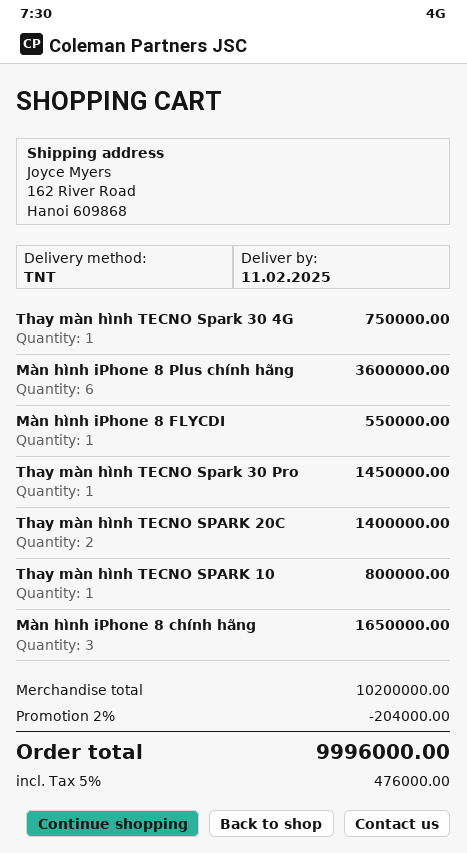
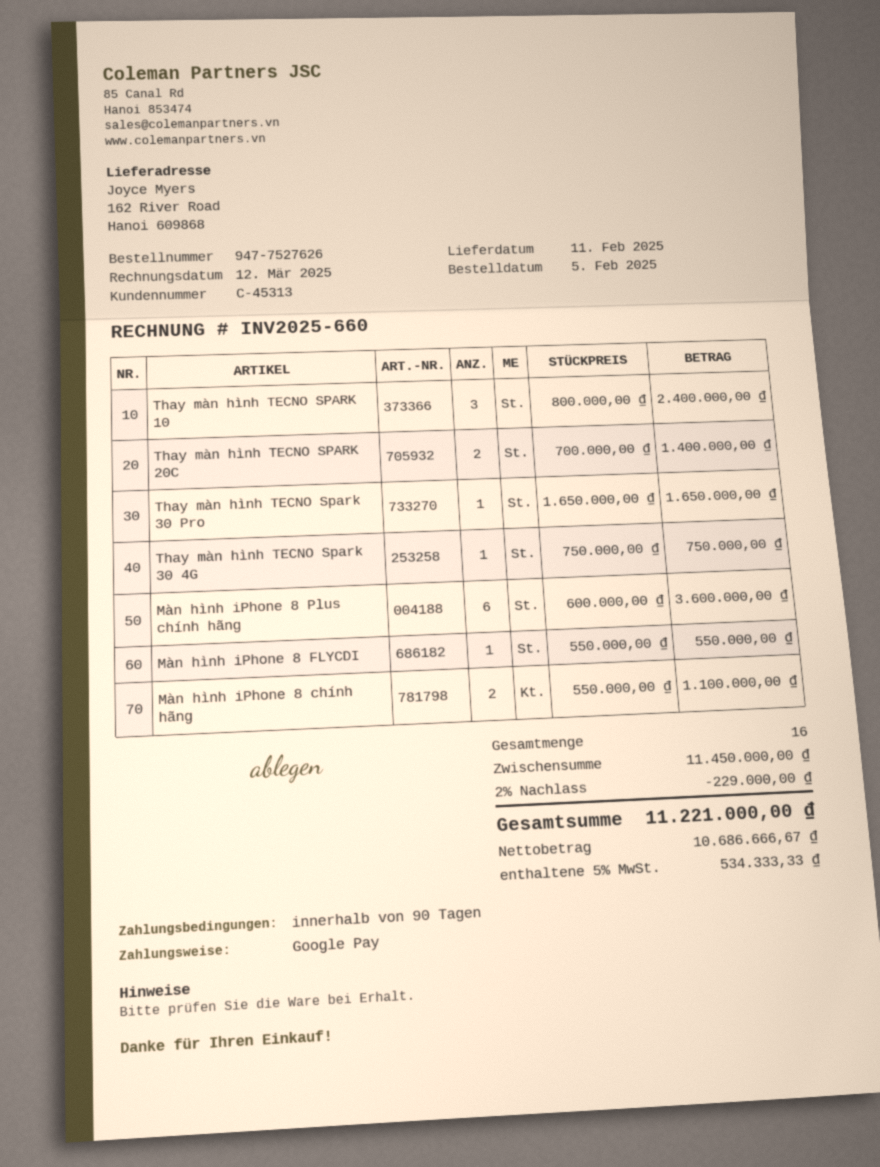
Thay màn hình TECNO Spark 30 Pro: 1 for 1450000.00 -> 1 for 1650000.00
Thay màn hình TECNO SPARK 10: 1 for 800000.00 -> 3 for 2400000.00
Màn hình iPhone 8 chính hãng: 3 for 1650000.00 -> 2 for 1100000.00
subtotal: 10200000.00 -> 11450000.00
discount: 2% = 204000.00 -> 2% = 229000.00
tax: 5% = 476000.00 -> 5% = 534333.33
total: 9996000.00 -> 11221000.00

